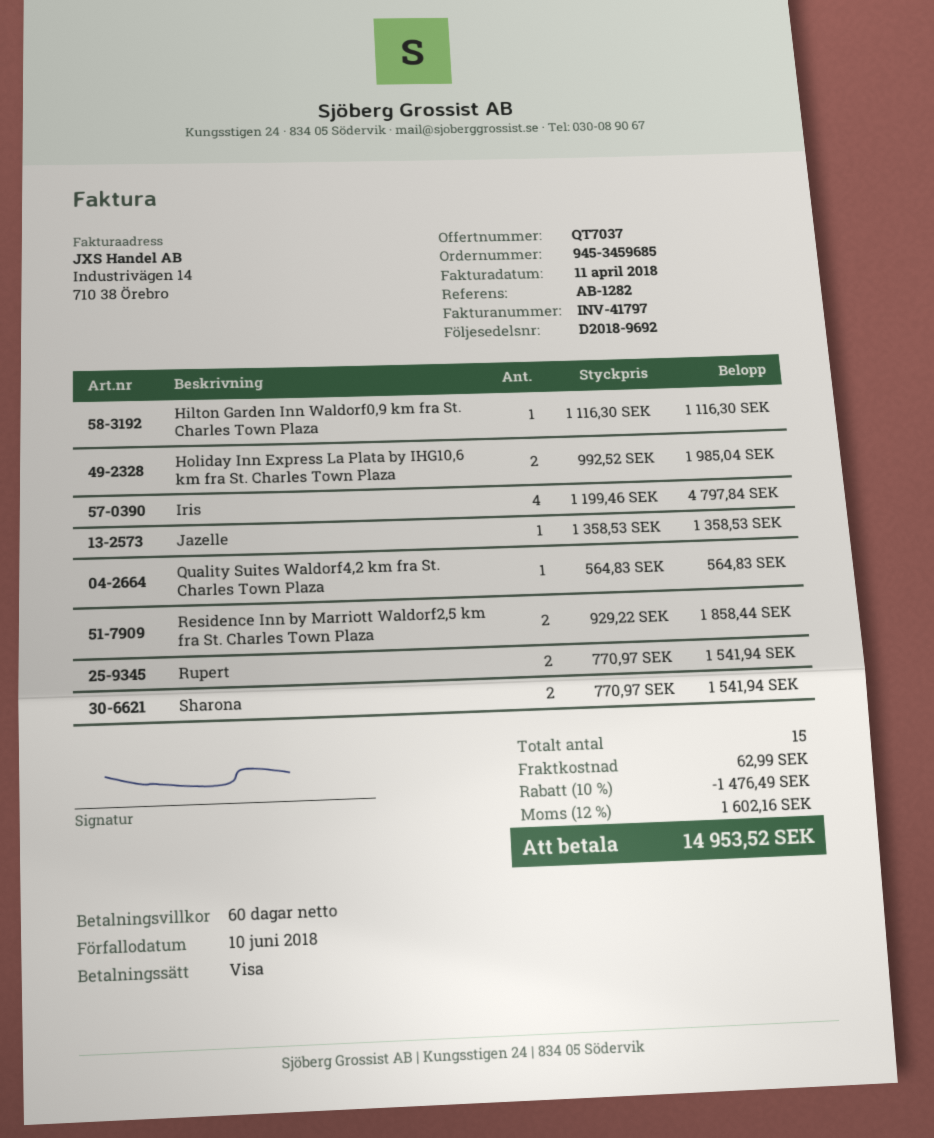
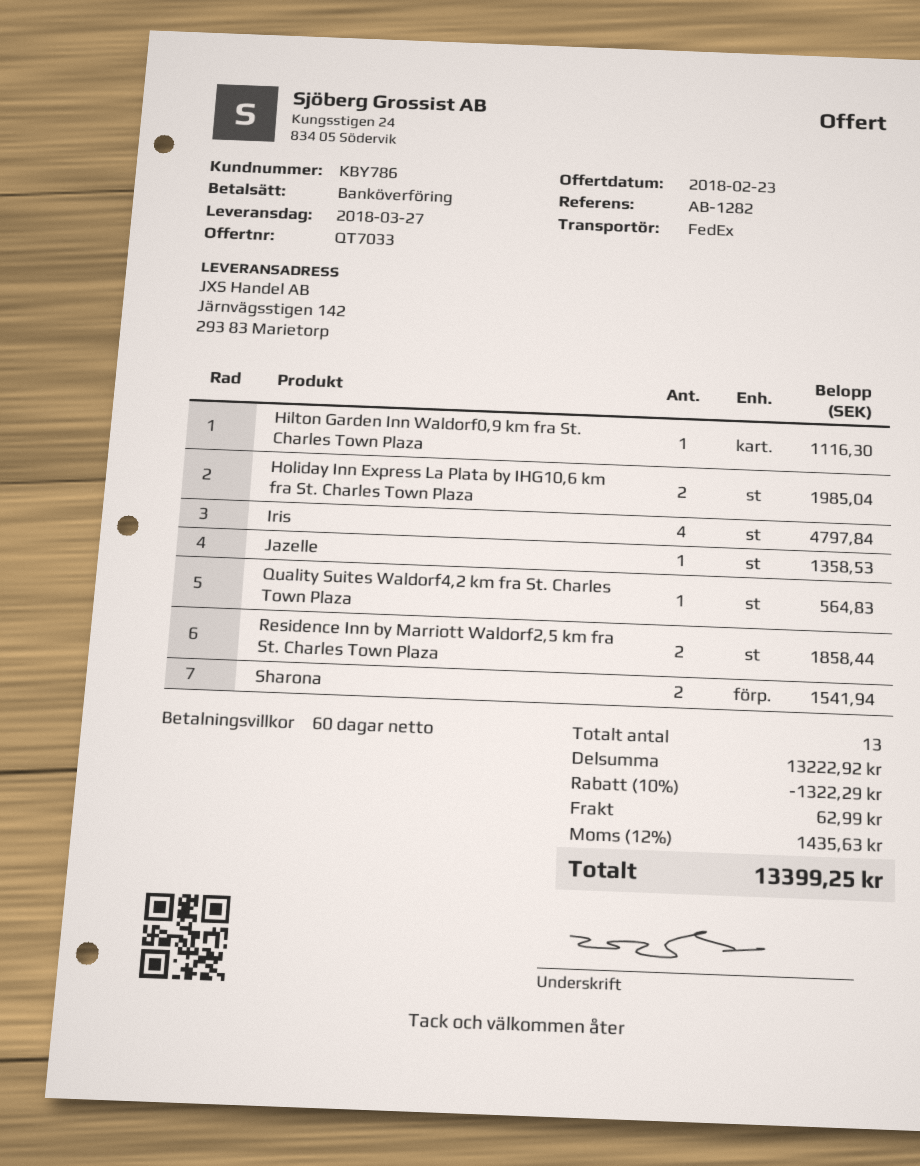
quote number: QT7037 -> QT7033
payment method: Visa -> bank transfer
Rupert: 2 for 1541.94 -> none
total quantity: 15 -> 13
discount: 10% = 1476.49 -> 10% = 1322.29
tax: 12% = 1602.16 -> 12% = 1435.63
total: 14953.52 -> 13399.25

